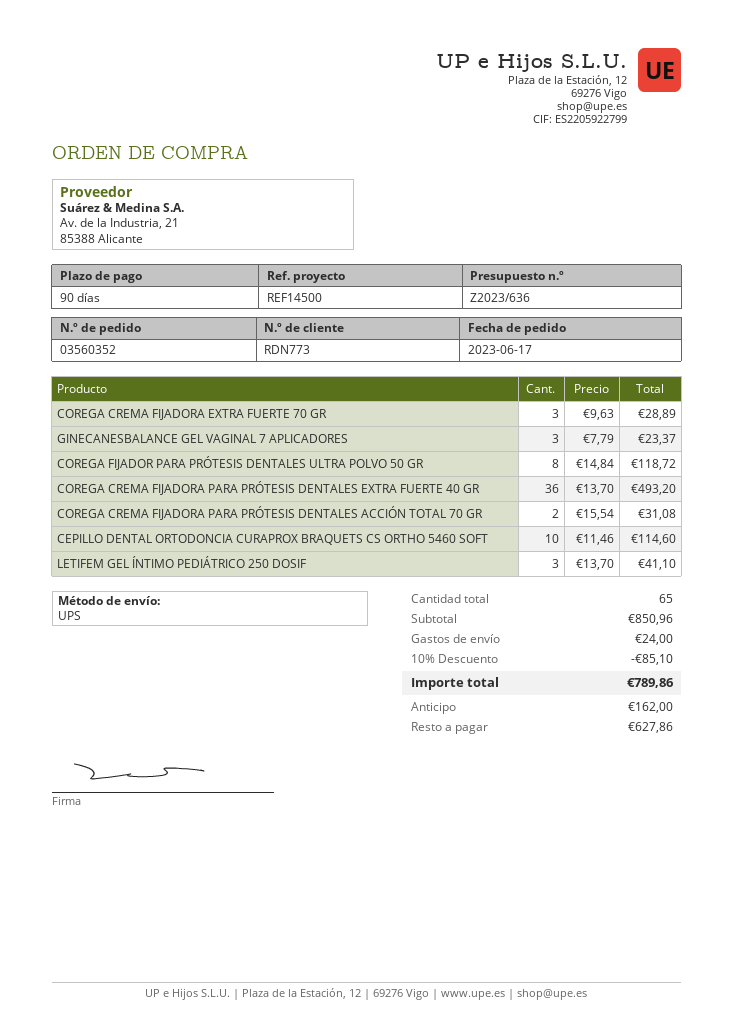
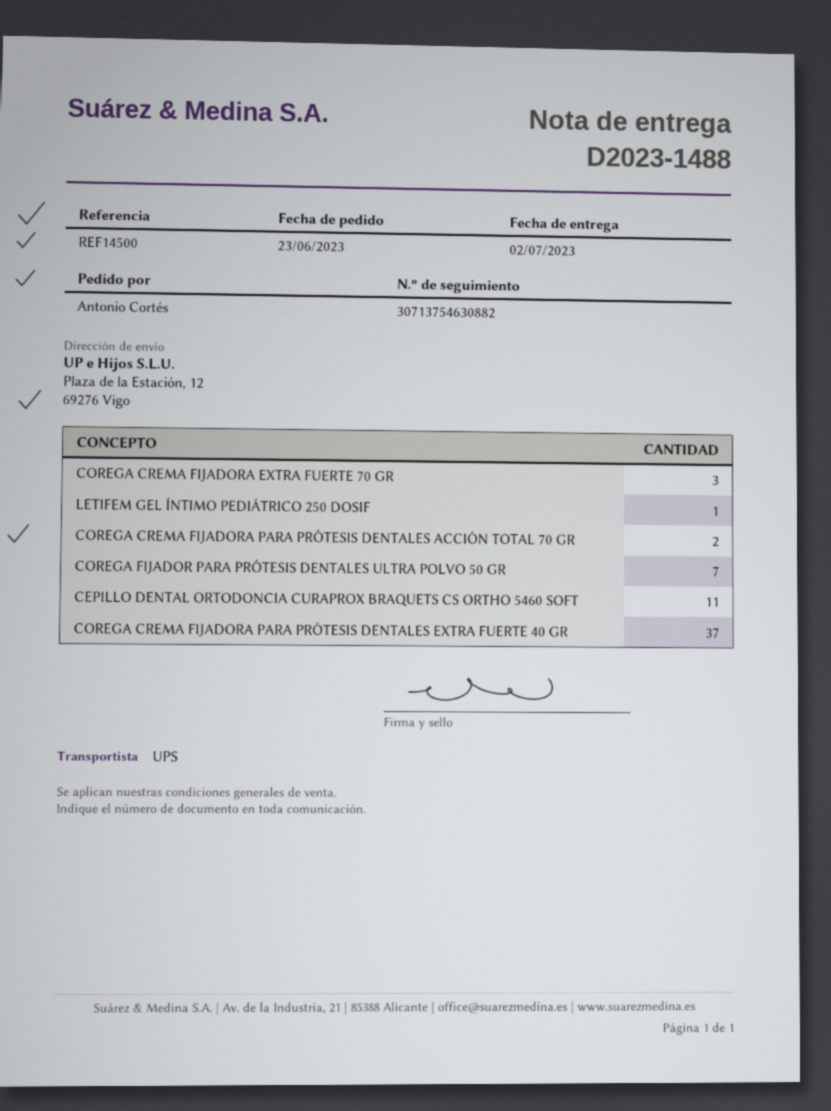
order date: 2023-06-17 -> 2023-06-23
GINECANESBALANCE GEL VAGINAL 7 APLICADORES: 3 -> none
COREGA FIJADOR PARA PRÓTESIS DENTALES ULTRA POLVO 50 GR: 8 -> 7
COREGA CREMA FIJADORA PARA PRÓTESIS DENTALES EXTRA FUERTE 40 GR: 36 -> 37
CEPILLO DENTAL ORTODONCIA CURAPROX BRAQUETS CS ORTHO 5460 SOFT: 10 -> 11
LETIFEM GEL ÍNTIMO PEDIÁTRICO 250 DOSIF: 3 -> 1

